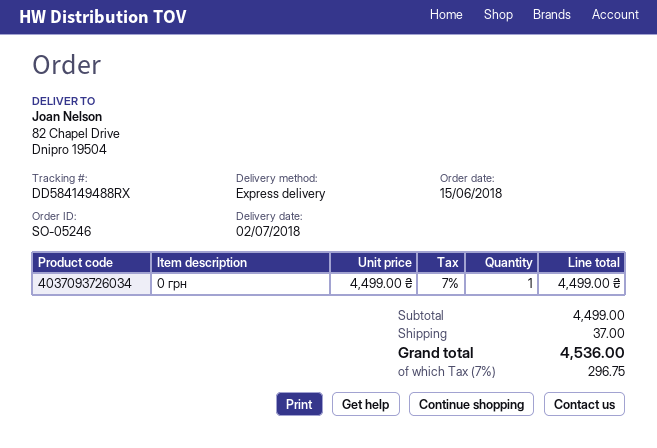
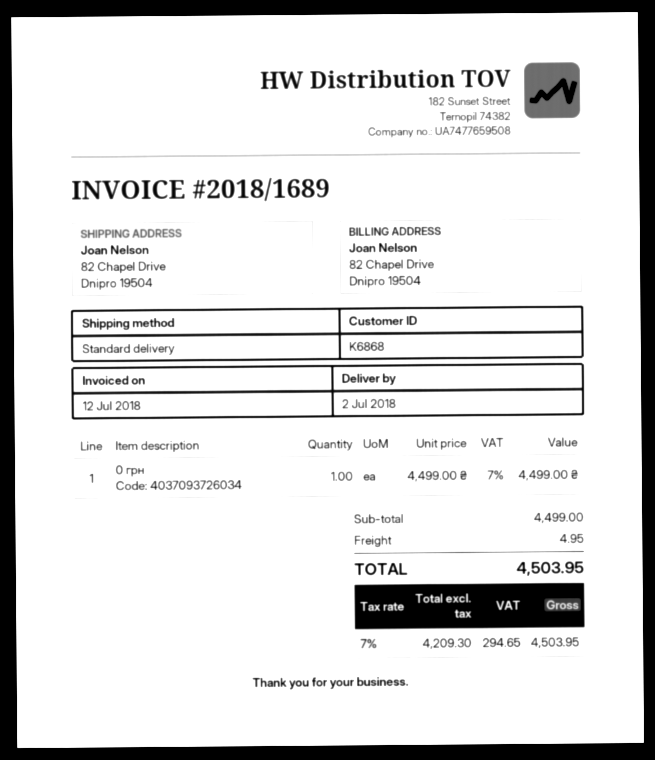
shipping method: express -> standard
shipping: 37.00 -> 4.95
tax: 7% = 296.75 -> 7% = 294.65
total: 4536.00 -> 4503.95

